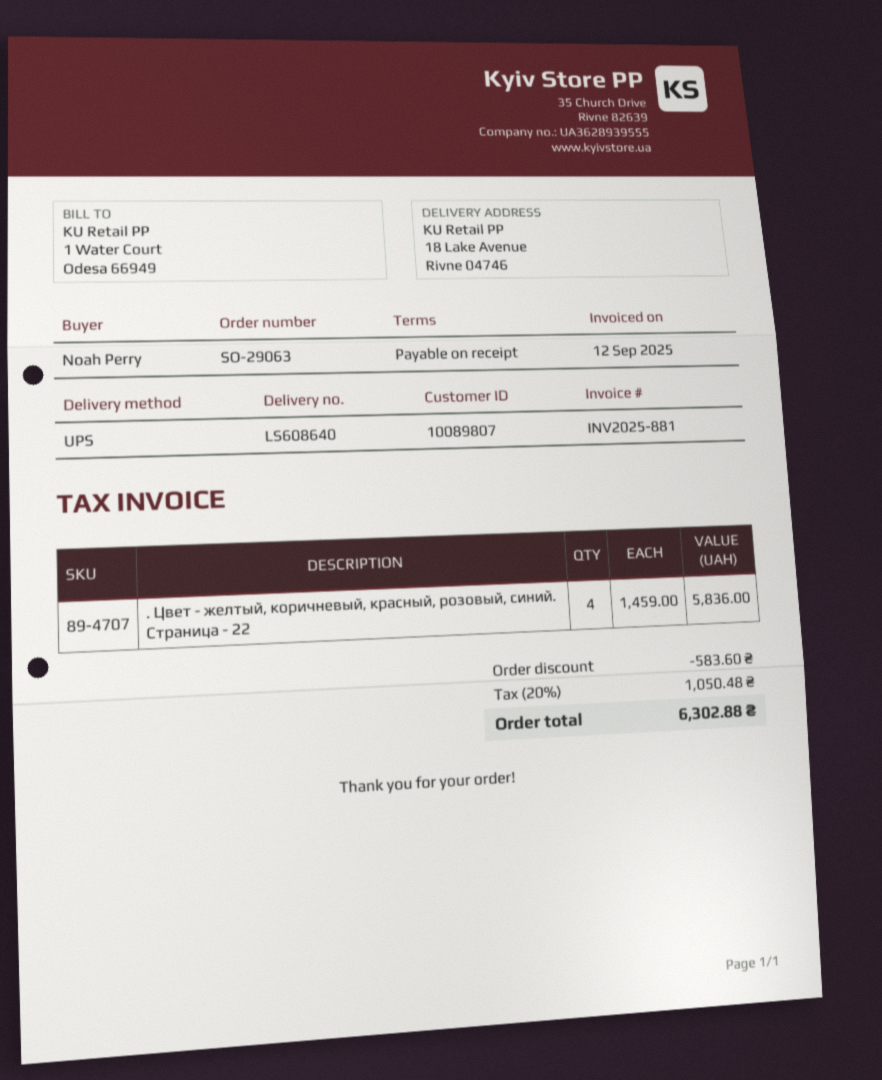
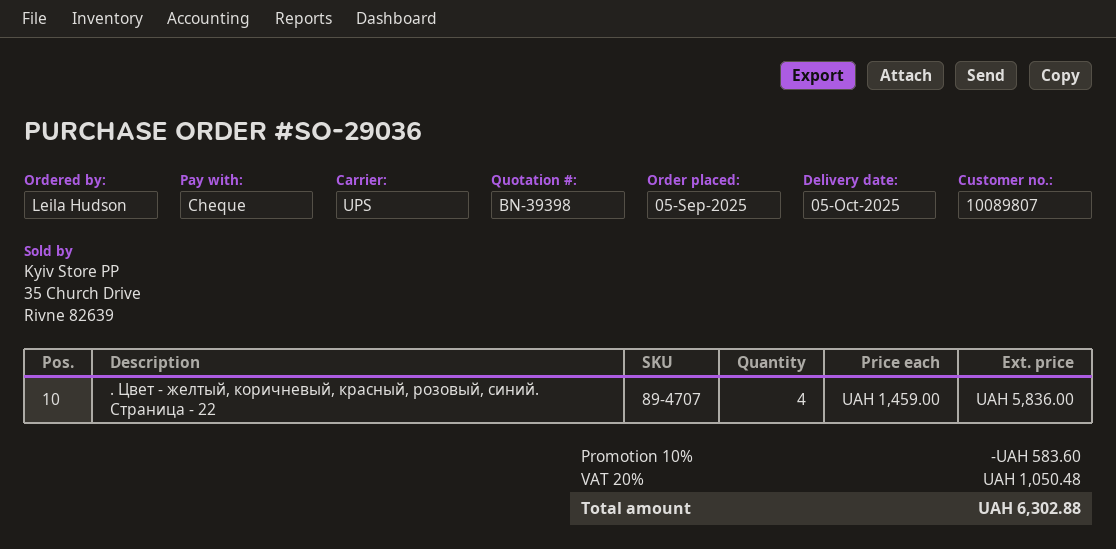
order number: SO-29063 -> SO-29036
ordered by: Noah Perry -> Leila Hudson

